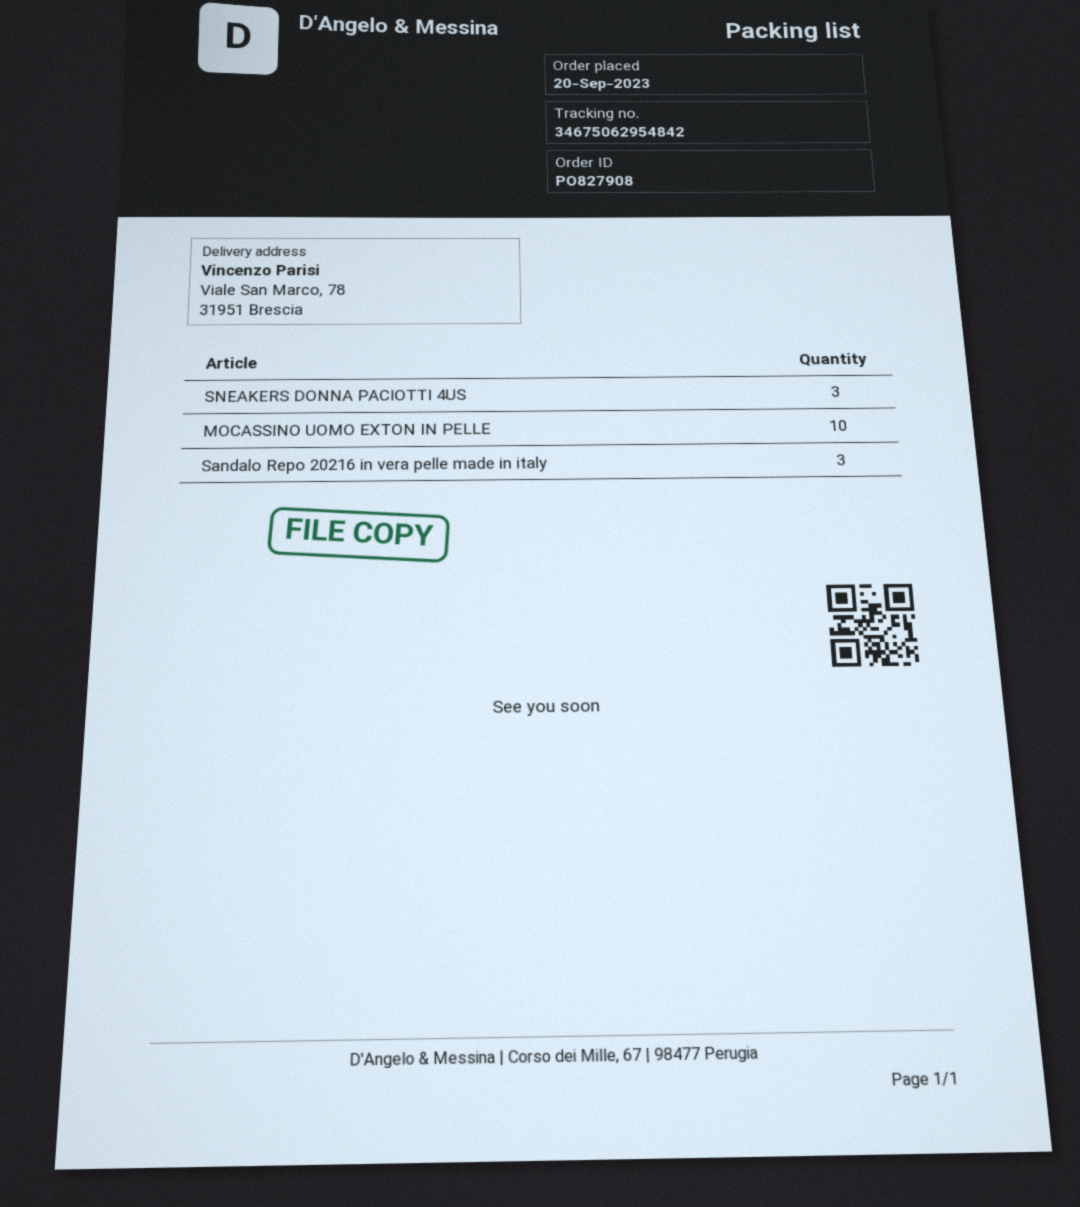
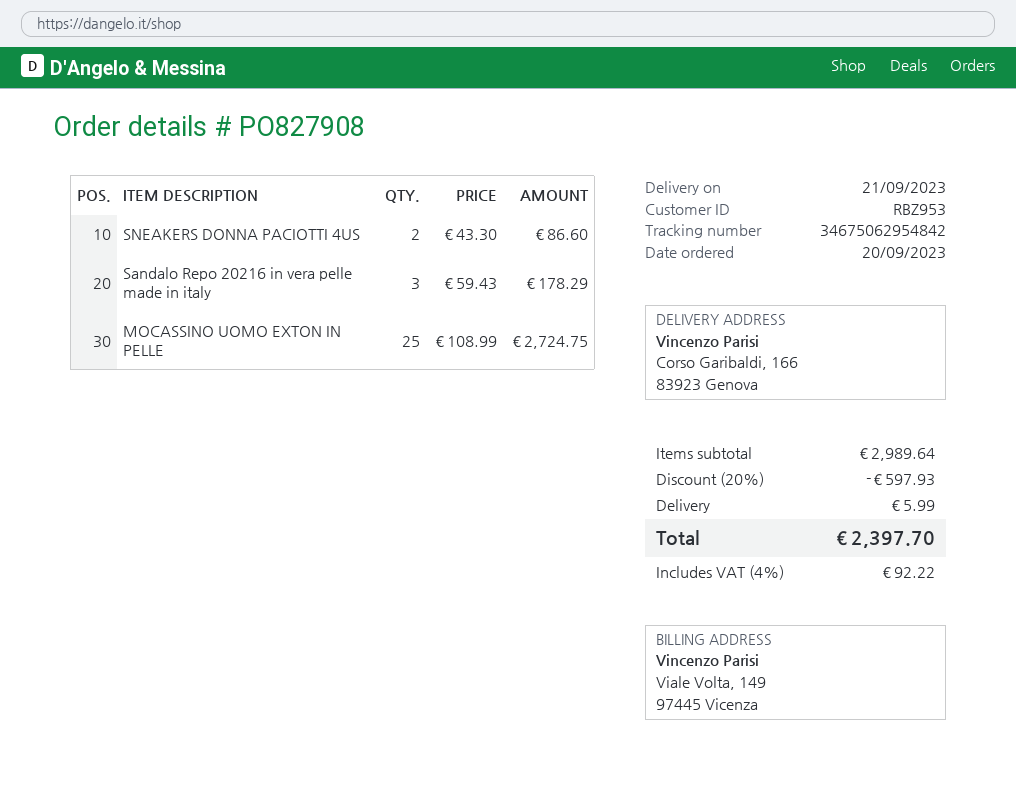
ship to: Viale San Marco, 78, 31951 Brescia -> Corso Garibaldi, 166, 83923 Genova
SNEAKERS DONNA PACIOTTI 4US: 3 -> 2
MOCASSINO UOMO EXTON IN PELLE: 10 -> 25

